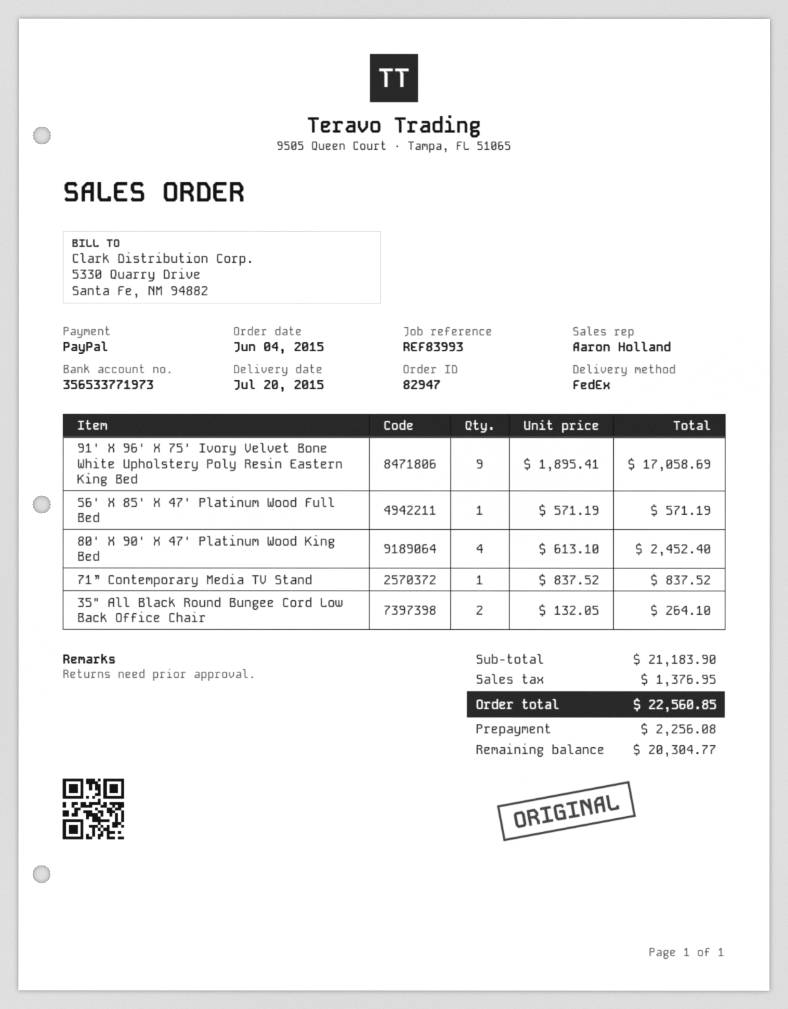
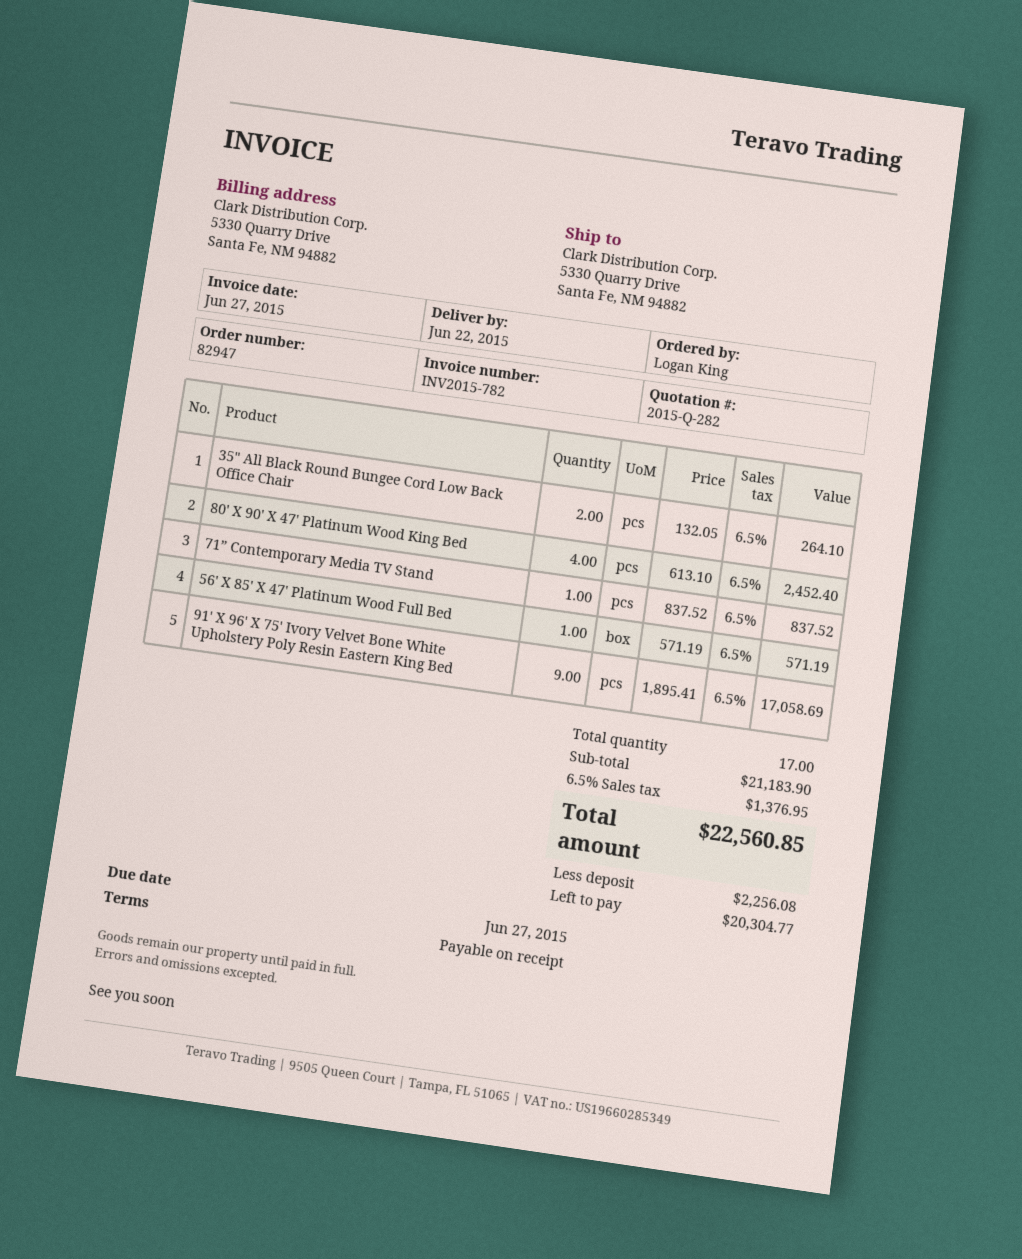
delivery date: 2015-07-20 -> 2015-06-22

